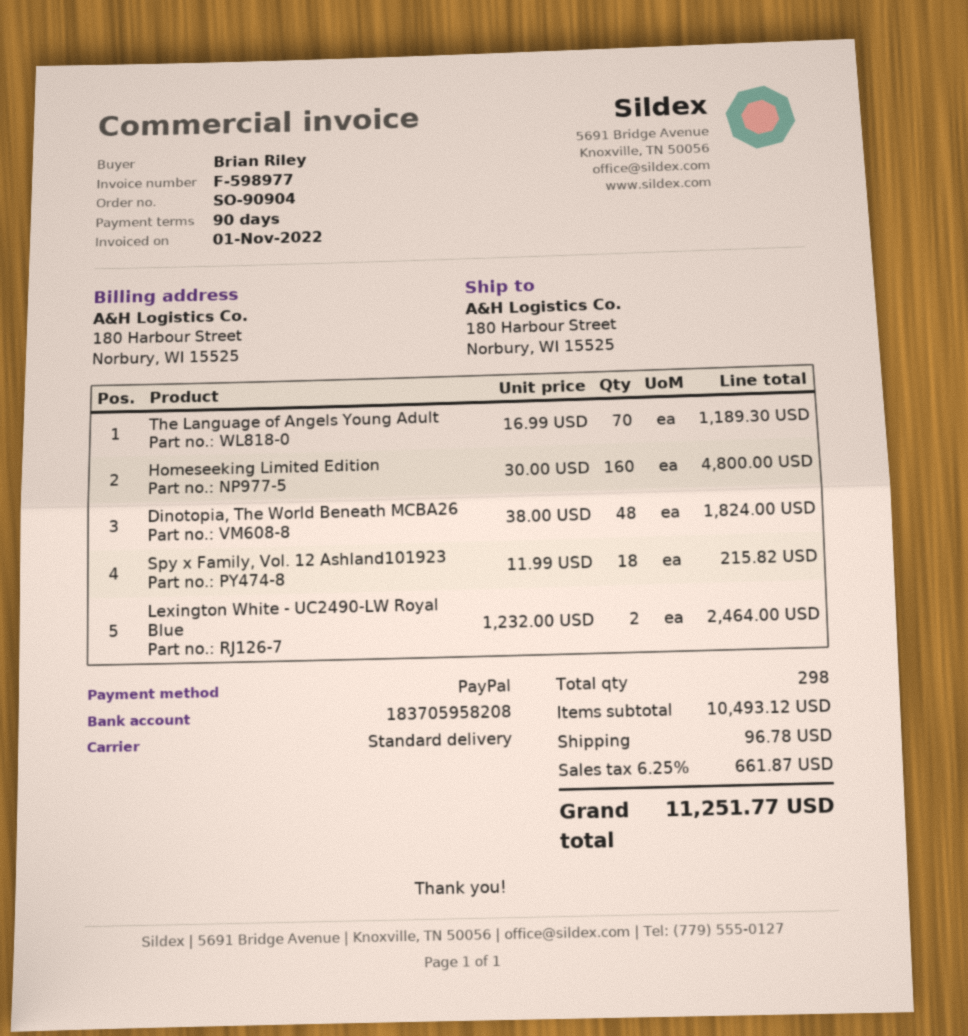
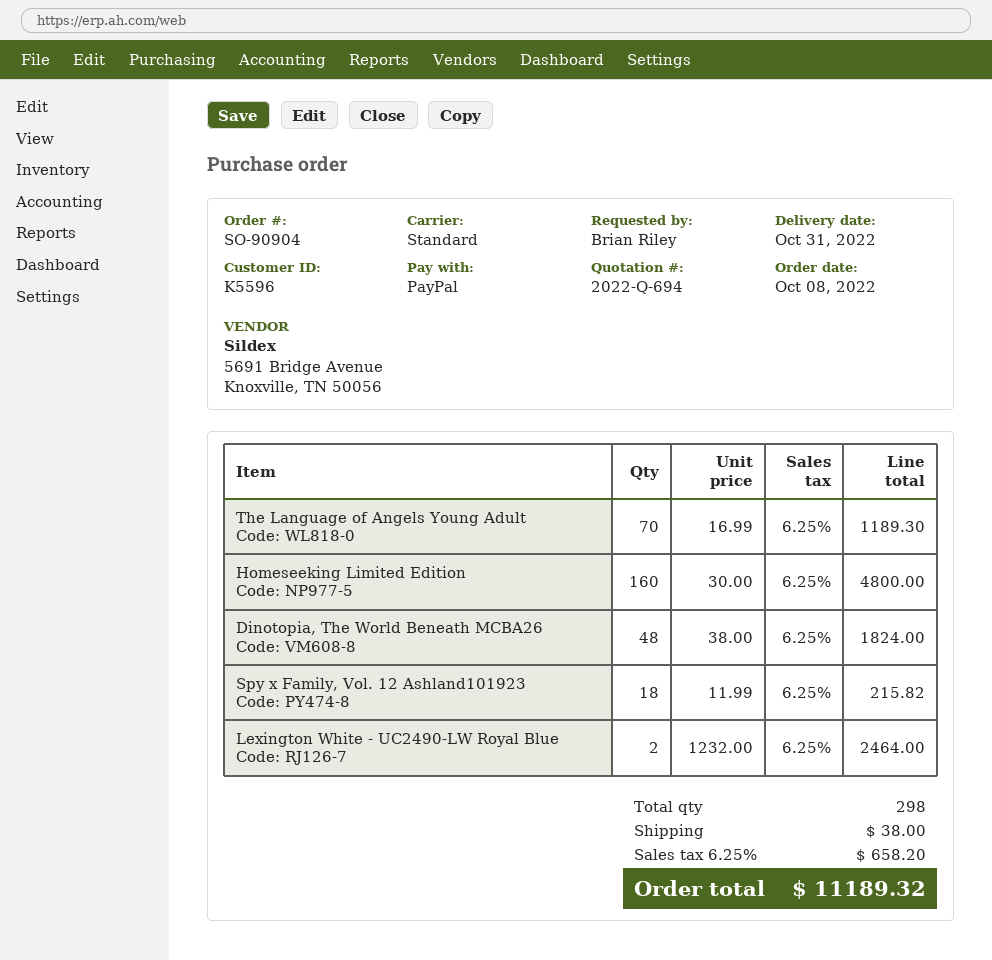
shipping: 96.78 -> 38.00
tax: 6.25% = 661.87 -> 6.25% = 658.20
total: 11251.77 -> 11189.32

